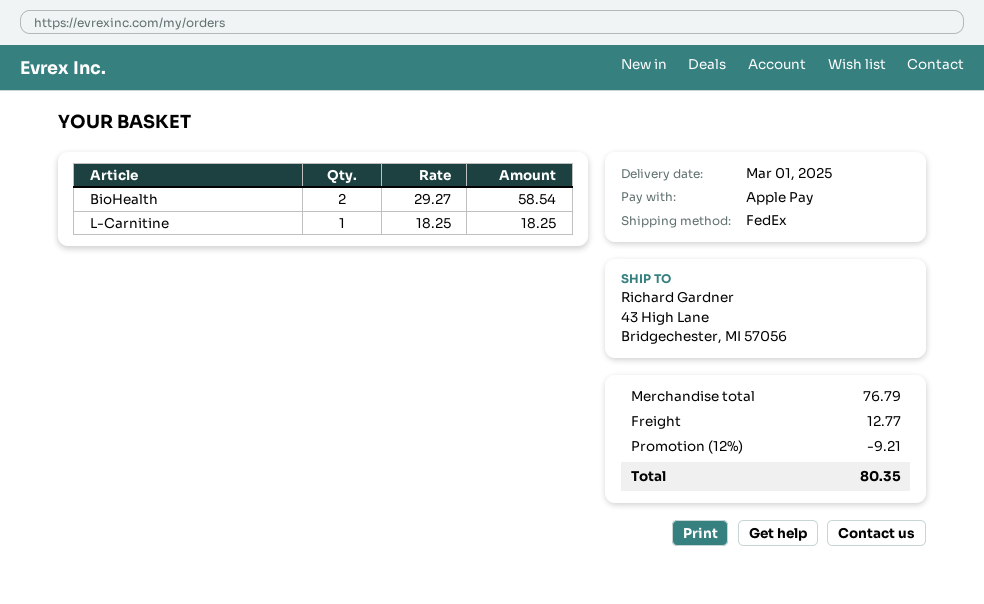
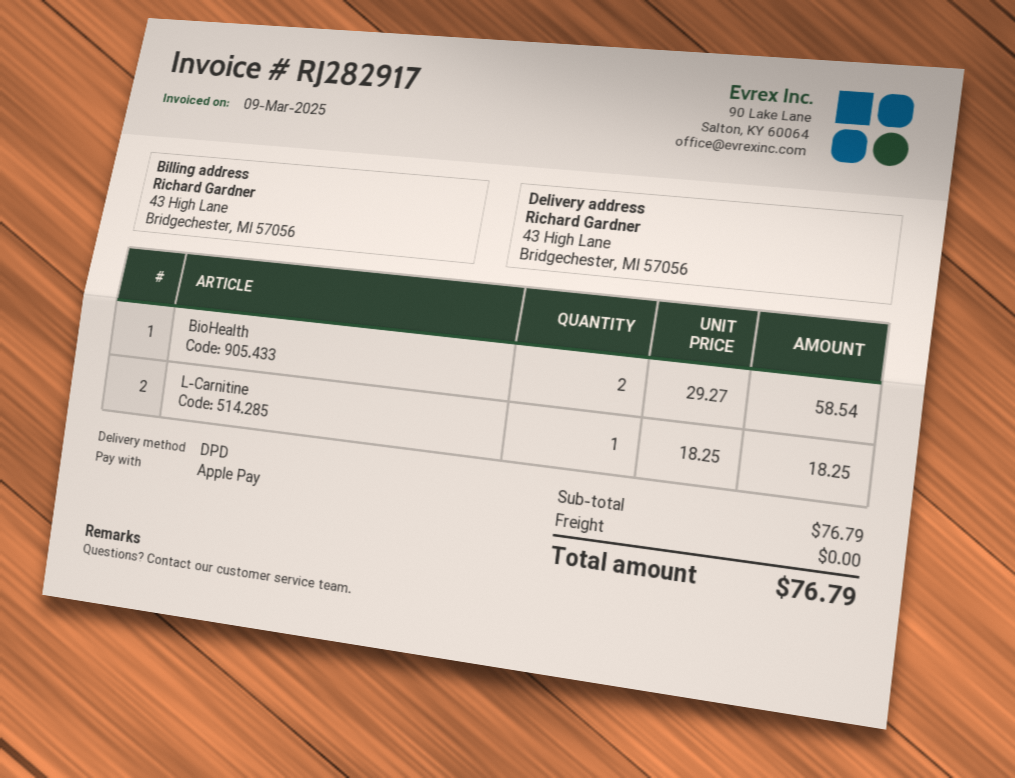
shipping method: FedEx -> DPD
discount: 12% = 9.21 -> none
shipping: 12.77 -> 0.00
total: 80.35 -> 76.79

